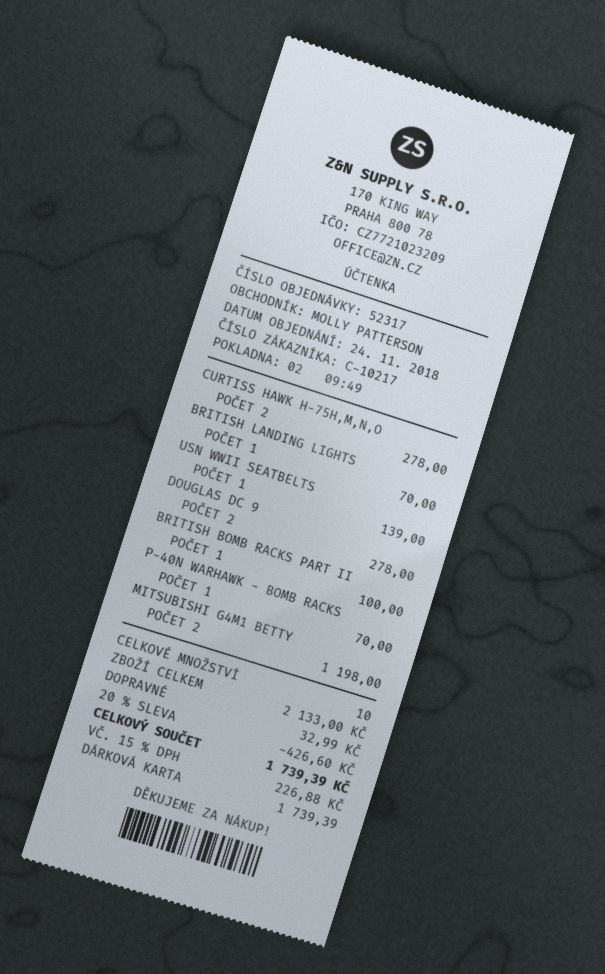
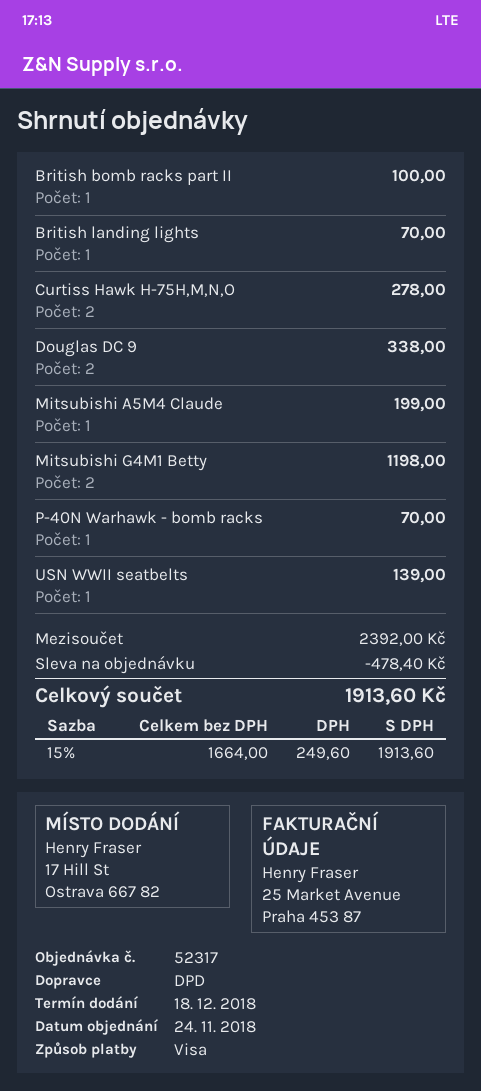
payment method: gift card -> Visa
DOUGLAS DC 9: 2 for 278.00 -> 2 for 338.00
Mitsubishi A5M4 Claude: none -> 1 for 199.00
subtotal: 2133.00 -> 2392.00
discount: 426.60 -> 478.40
shipping: 32.99 -> none
tax: 15% = 226.88 -> 15% = 249.60
total: 1739.39 -> 1913.60

